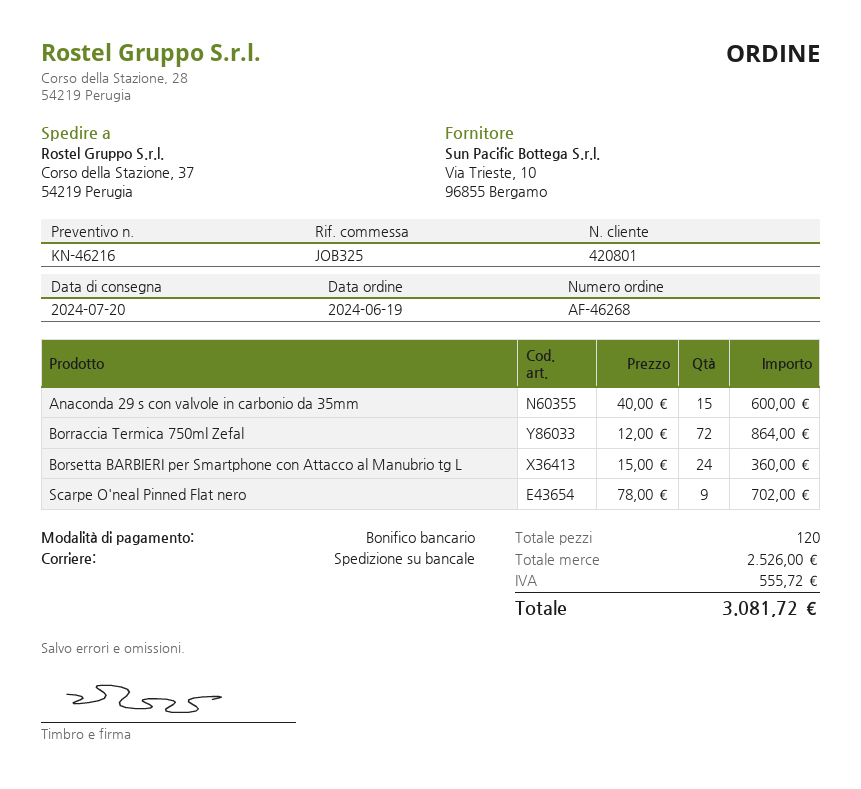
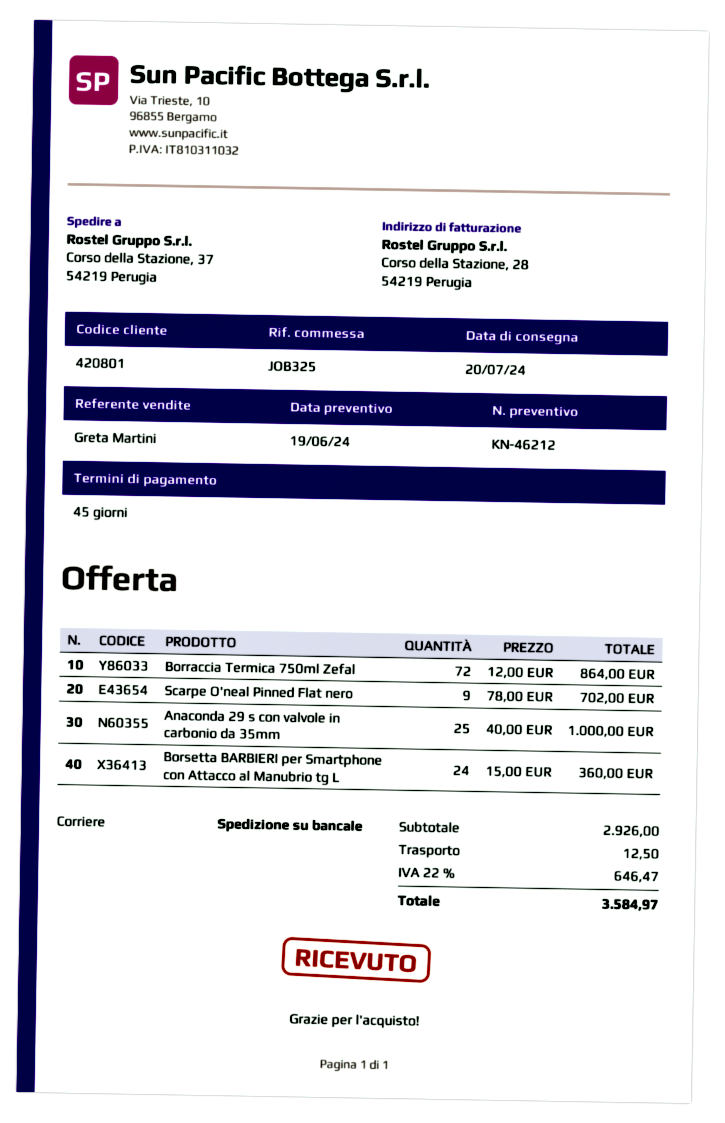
quote number: KN-46216 -> KN-46212
Anaconda 29 s con valvole in carbonio da 35mm: 15 x 40.00 = 600.00 -> 25 x 40.00 = 1000.00
subtotal: 2526.00 -> 2926.00
shipping: none -> 12.50
tax: 555.72 -> 646.47
total: 3081.72 -> 3584.97

